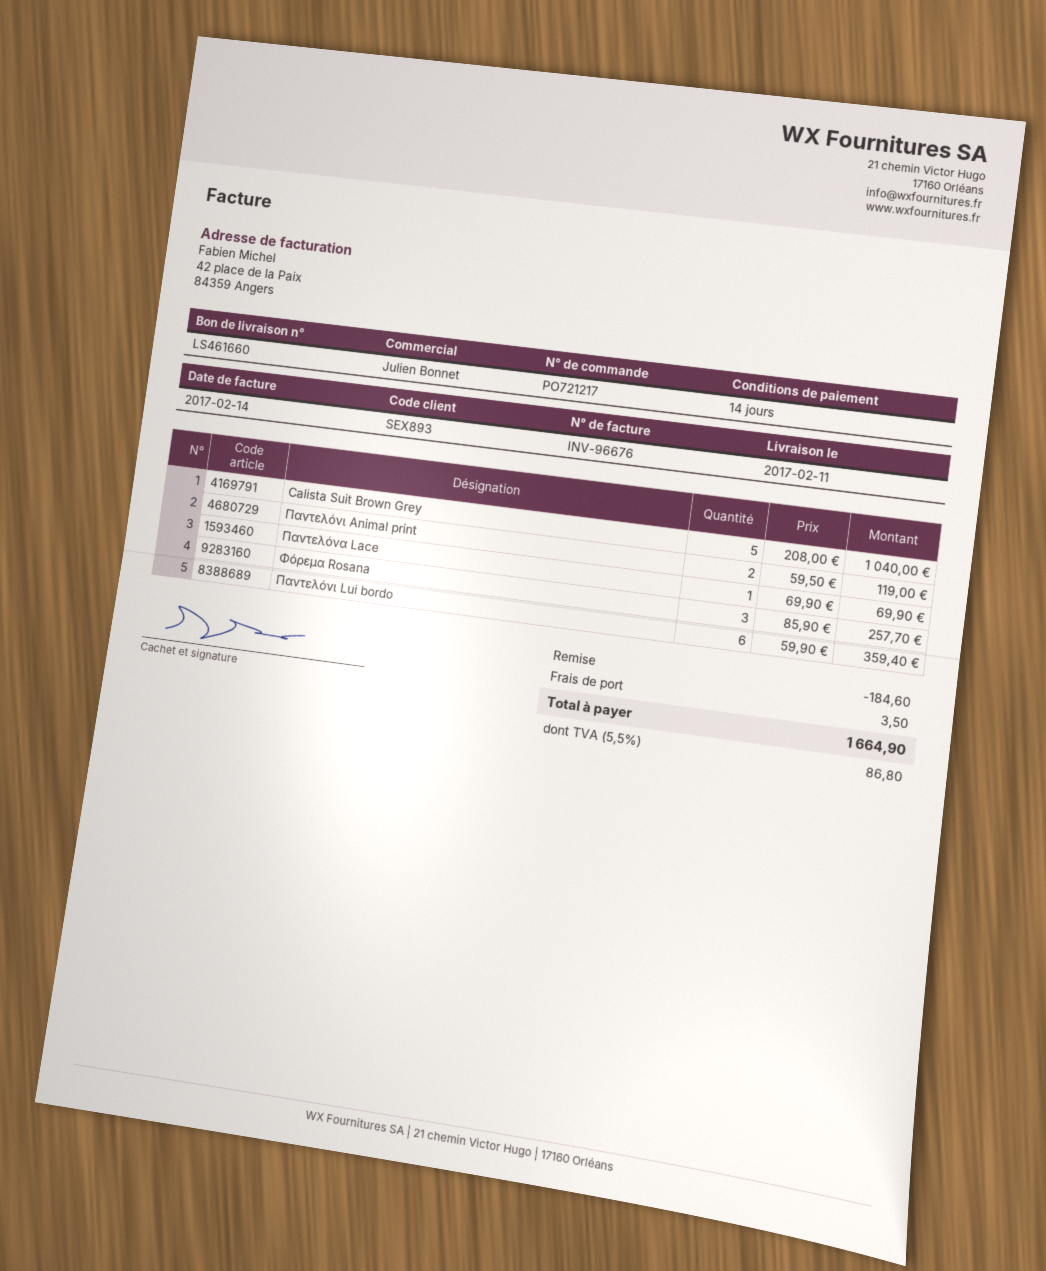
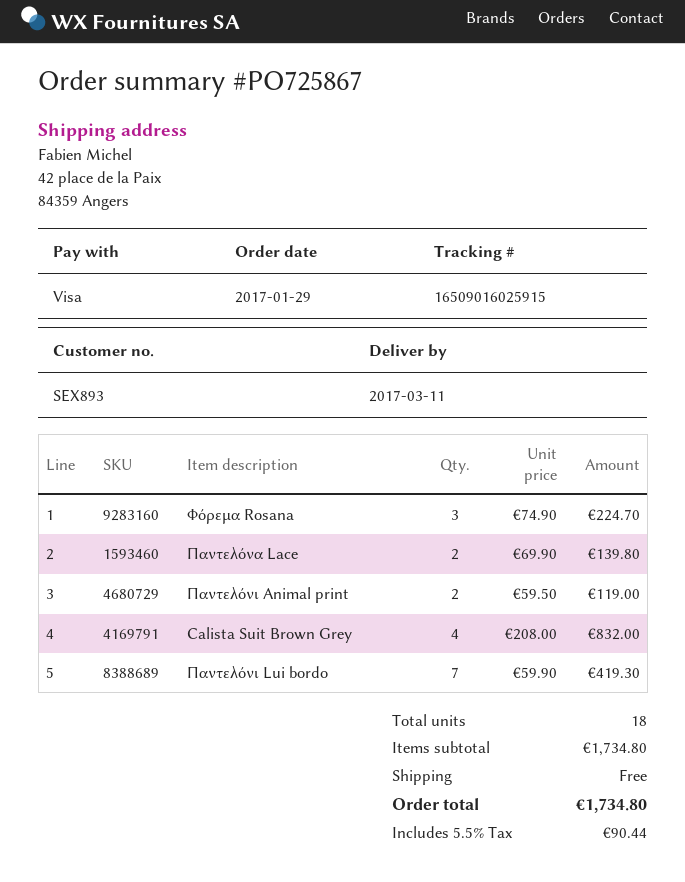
order number: PO721217 -> PO725867
delivery date: 2017-02-11 -> 2017-03-11
Calista Suit Brown Grey: 5 x 208.00 = 1040.00 -> 4 x 208.00 = 832.00
Παντελόνα Lace: 1 x 69.90 = 69.90 -> 2 x 69.90 = 139.80
Φόρεμα Rosana: 3 x 85.90 = 257.70 -> 3 x 74.90 = 224.70
Παντελόνι Lui bordo: 6 x 59.90 = 359.40 -> 7 x 59.90 = 419.30
discount: 184.60 -> none
shipping: 3.50 -> 0.00
tax: 5.5% = 86.80 -> 5.5% = 90.44
total: 1664.90 -> 1734.80

